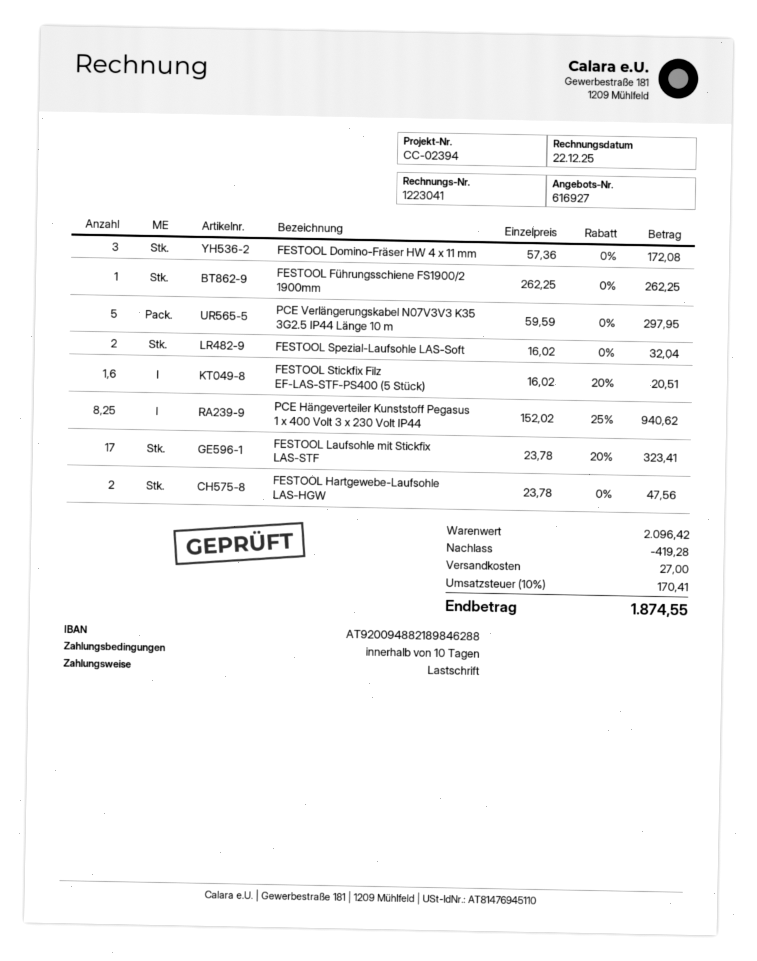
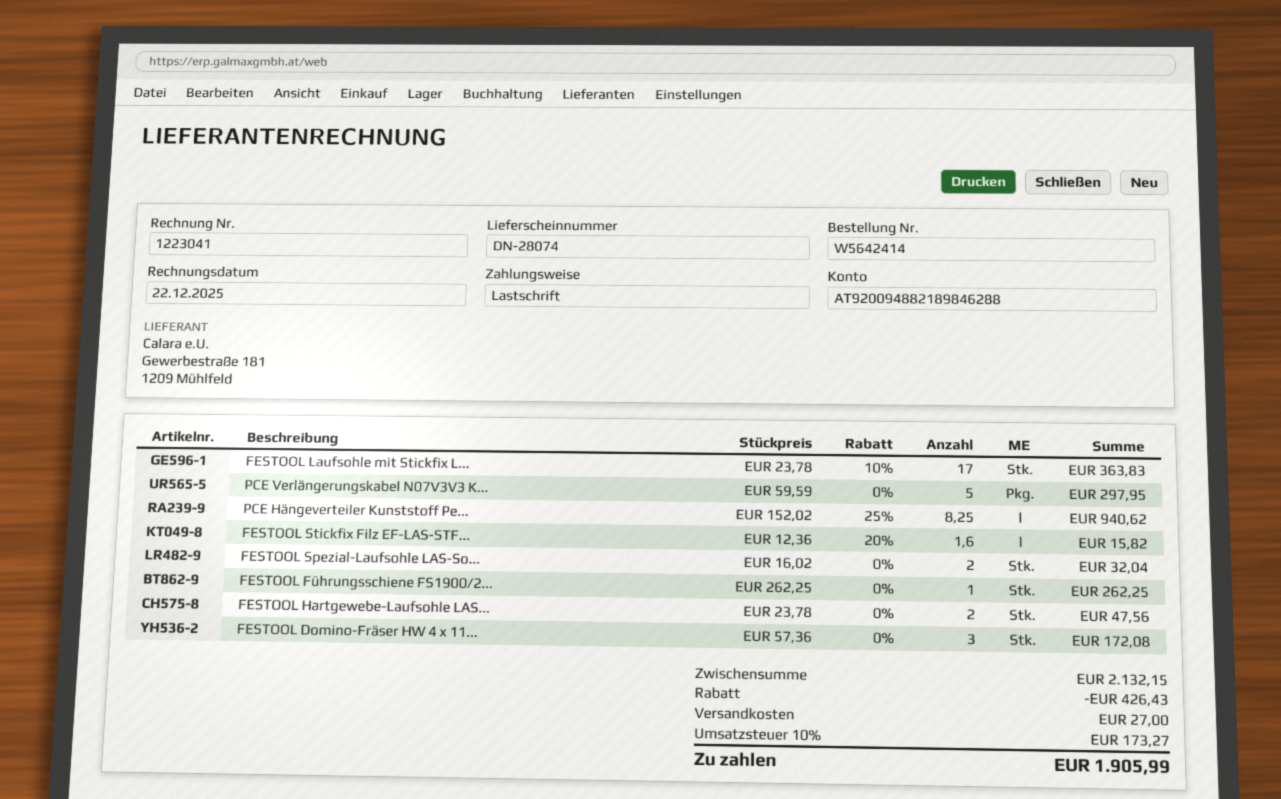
FESTOOL Stickfix Filz EF-LAS-STF-PS400 (5 Stück): 1.6 x 16.02 - 20% = 20.51 -> 1.6 x 12.36 - 20% = 15.82
FESTOOL Laufsohle mit Stickfix LAS-STF: 17 x 23.78 - 20% = 323.41 -> 17 x 23.78 - 10% = 363.83
subtotal: 2096.42 -> 2132.15
discount: 419.28 -> 426.43
tax: 10% = 170.41 -> 10% = 173.27
total: 1874.55 -> 1905.99

